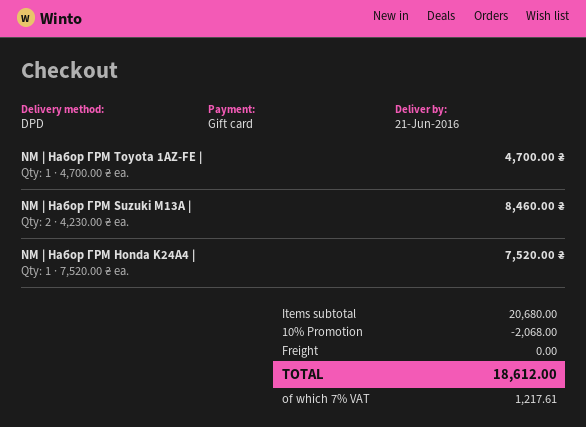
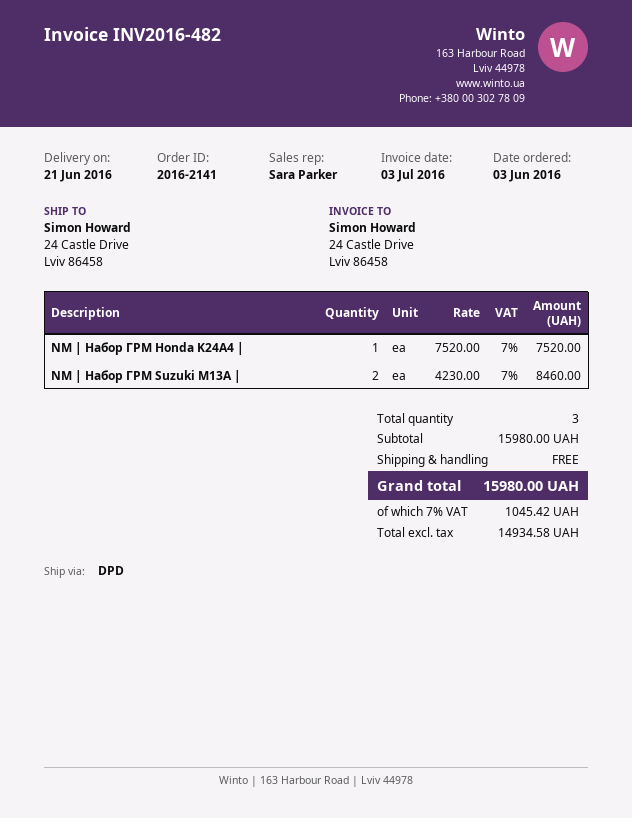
NM | Набор ГРМ Toyota 1AZ-FE |: 1 x 4700.00 = 4700.00 -> none
subtotal: 20680.00 -> 15980.00
discount: 10% = 2068.00 -> none
tax: 7% = 1217.61 -> 7% = 1045.42
total: 18612.00 -> 15980.00

